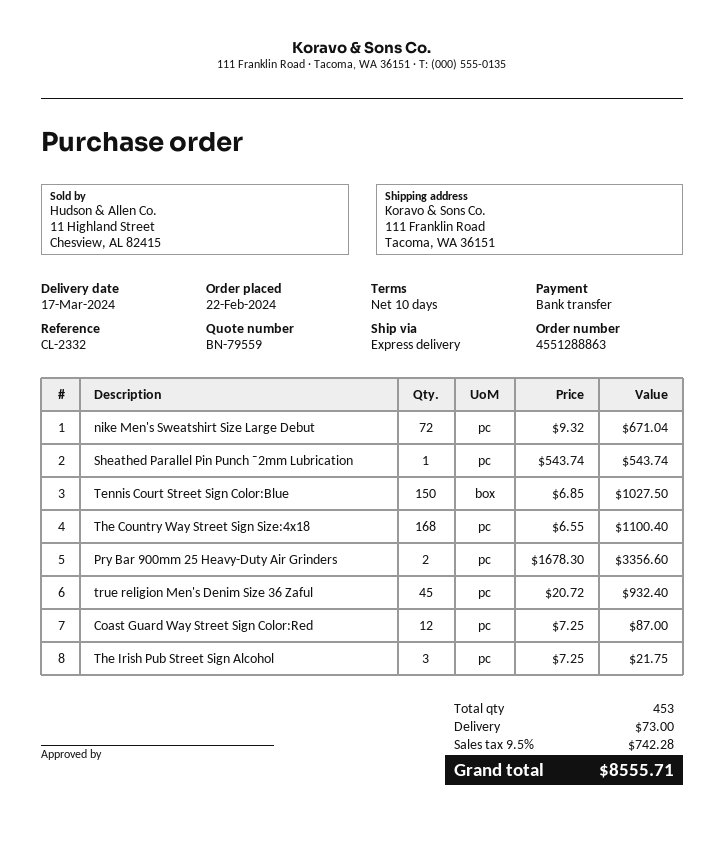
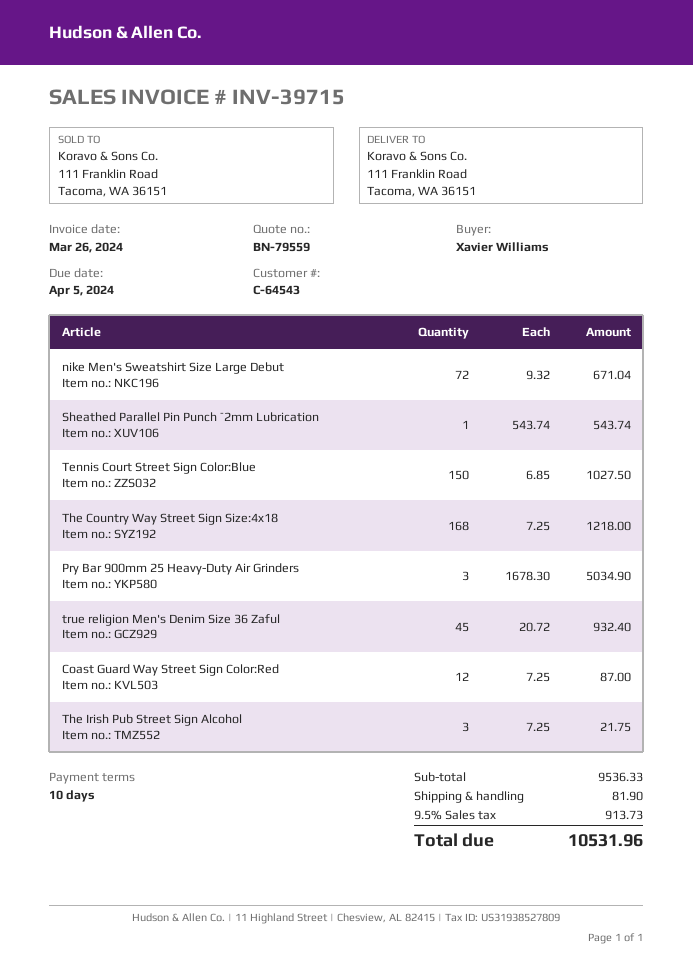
The Country Way Street Sign Size:4x18: 168 x 6.55 = 1100.40 -> 168 x 7.25 = 1218.00
Pry Bar 900mm 25 Heavy-Duty Air Grinders: 2 x 1678.30 = 3356.60 -> 3 x 1678.30 = 5034.90
shipping: 73.00 -> 81.90
tax: 9.5% = 742.28 -> 9.5% = 913.73
total: 8555.71 -> 10531.96

